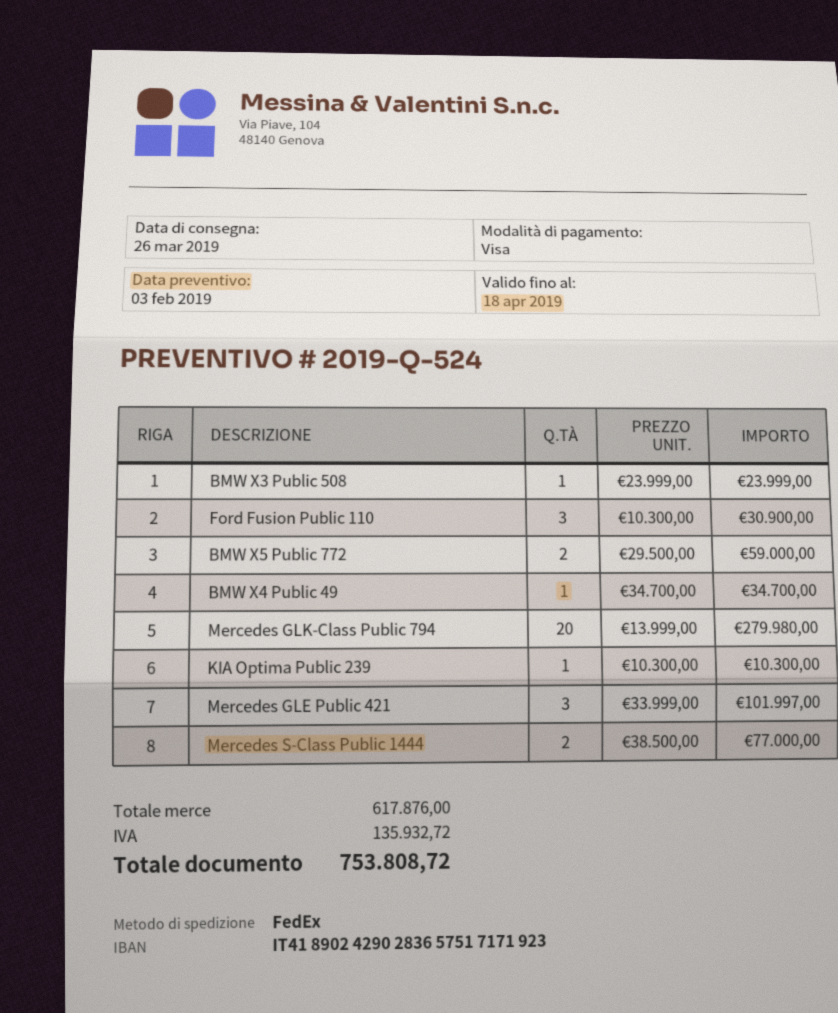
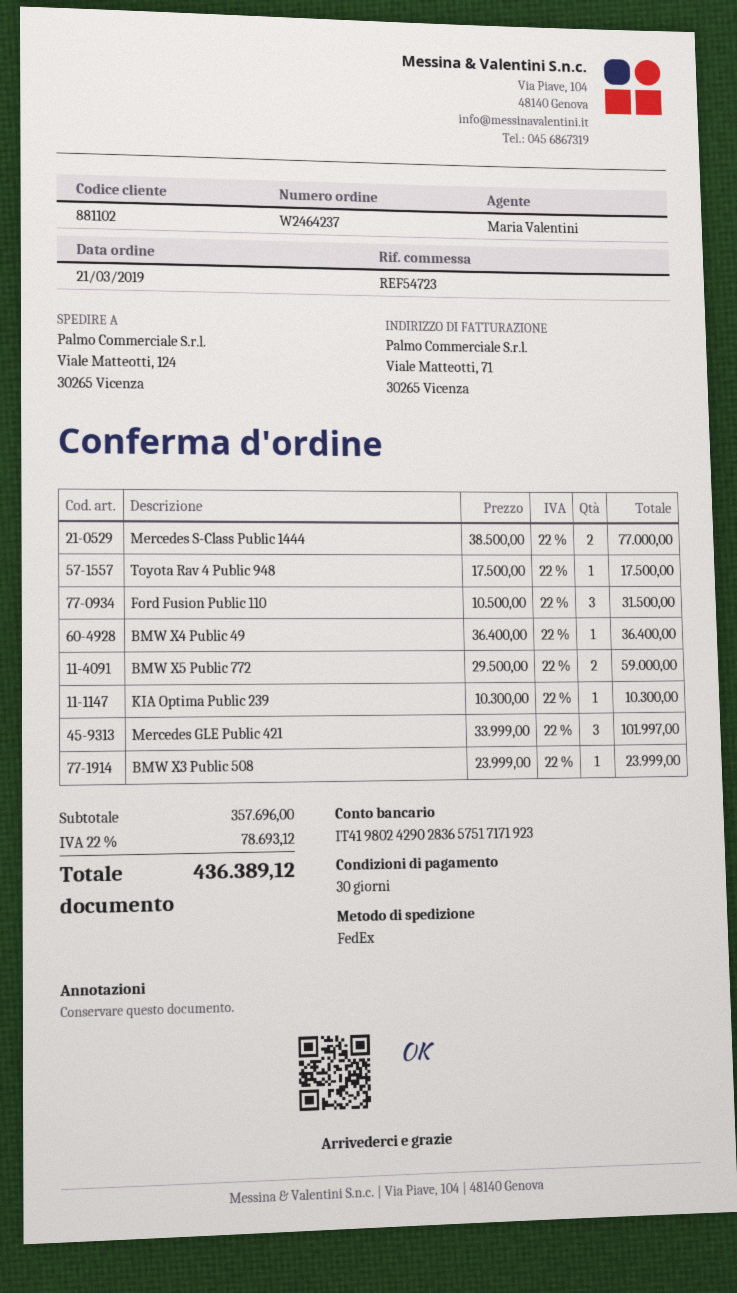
bank account: IT4189024290283657517171923 -> IT4198024290283657517171923
Ford Fusion Public 110: 3 x 10300.00 = 30900.00 -> 3 x 10500.00 = 31500.00
BMW X4 Public 49: 1 x 34700.00 = 34700.00 -> 1 x 36400.00 = 36400.00
Mercedes GLK-Class Public 794: 20 x 13999.00 = 279980.00 -> none
Toyota Rav 4 Public 948: none -> 1 x 17500.00 = 17500.00
subtotal: 617876.00 -> 357696.00
tax: 135932.72 -> 78693.12
total: 753808.72 -> 436389.12

